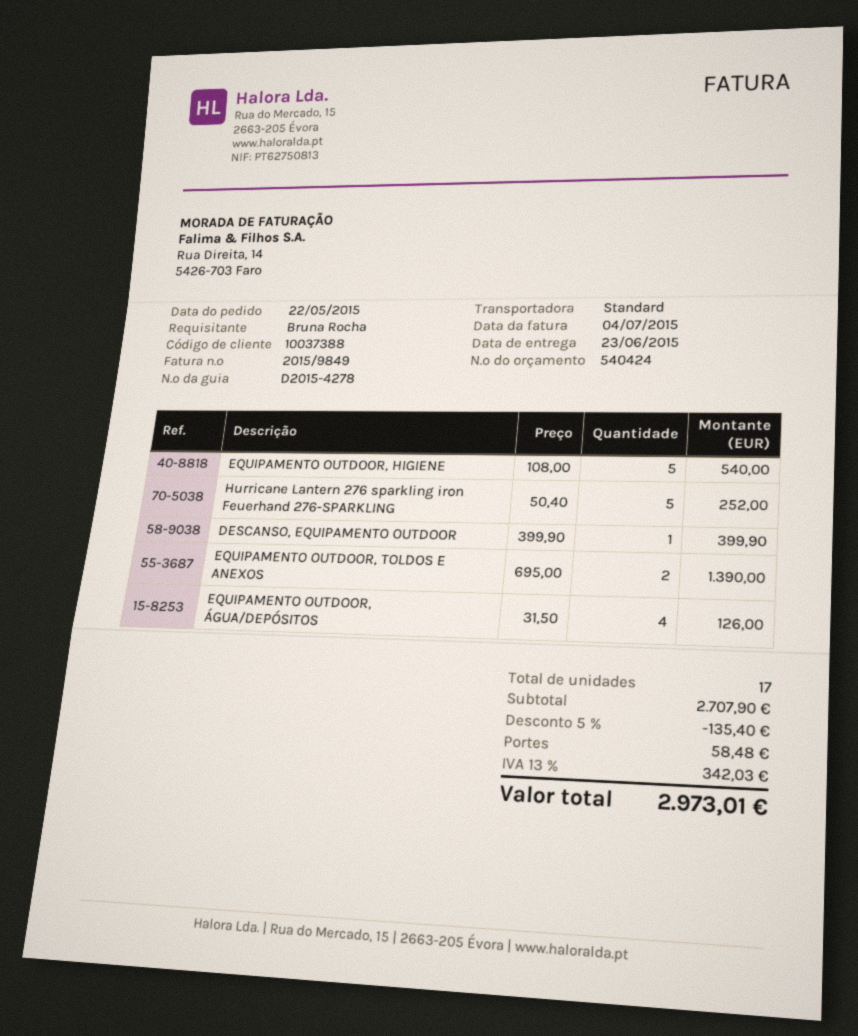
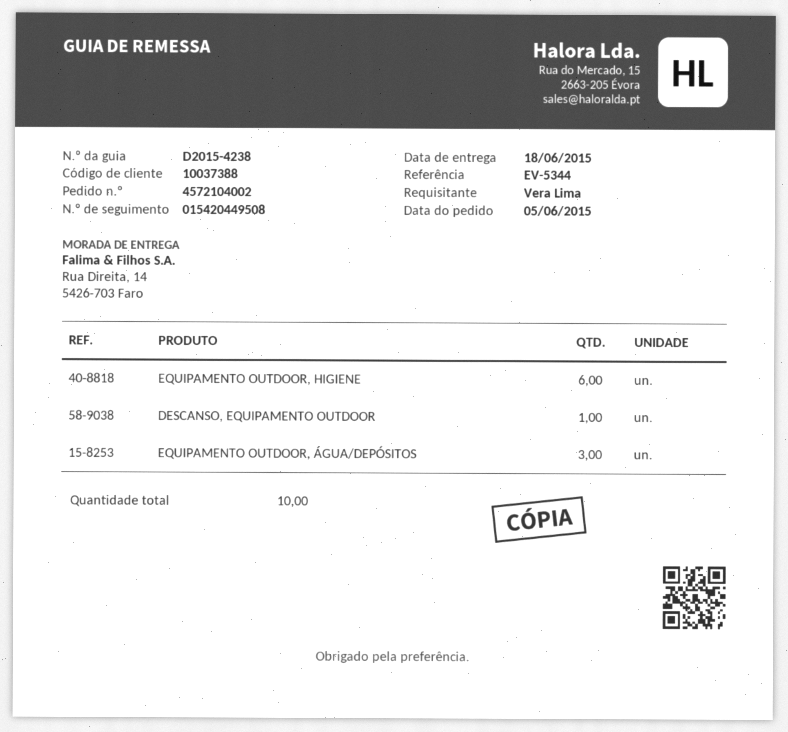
order date: 2015-05-22 -> 2015-06-05
delivery note number: D2015-4278 -> D2015-4238
delivery date: 2015-06-23 -> 2015-06-18
ordered by: Bruna Rocha -> Vera Lima
EQUIPAMENTO OUTDOOR, HIGIENE: 5 -> 6
Hurricane Lantern 276 sparkling iron Feuerhand 276-SPARKLING: 5 -> none
EQUIPAMENTO OUTDOOR, TOLDOS E ANEXOS: 2 -> none
EQUIPAMENTO OUTDOOR, ÁGUA/DEPÓSITOS: 4 -> 3
total quantity: 17 -> 10

